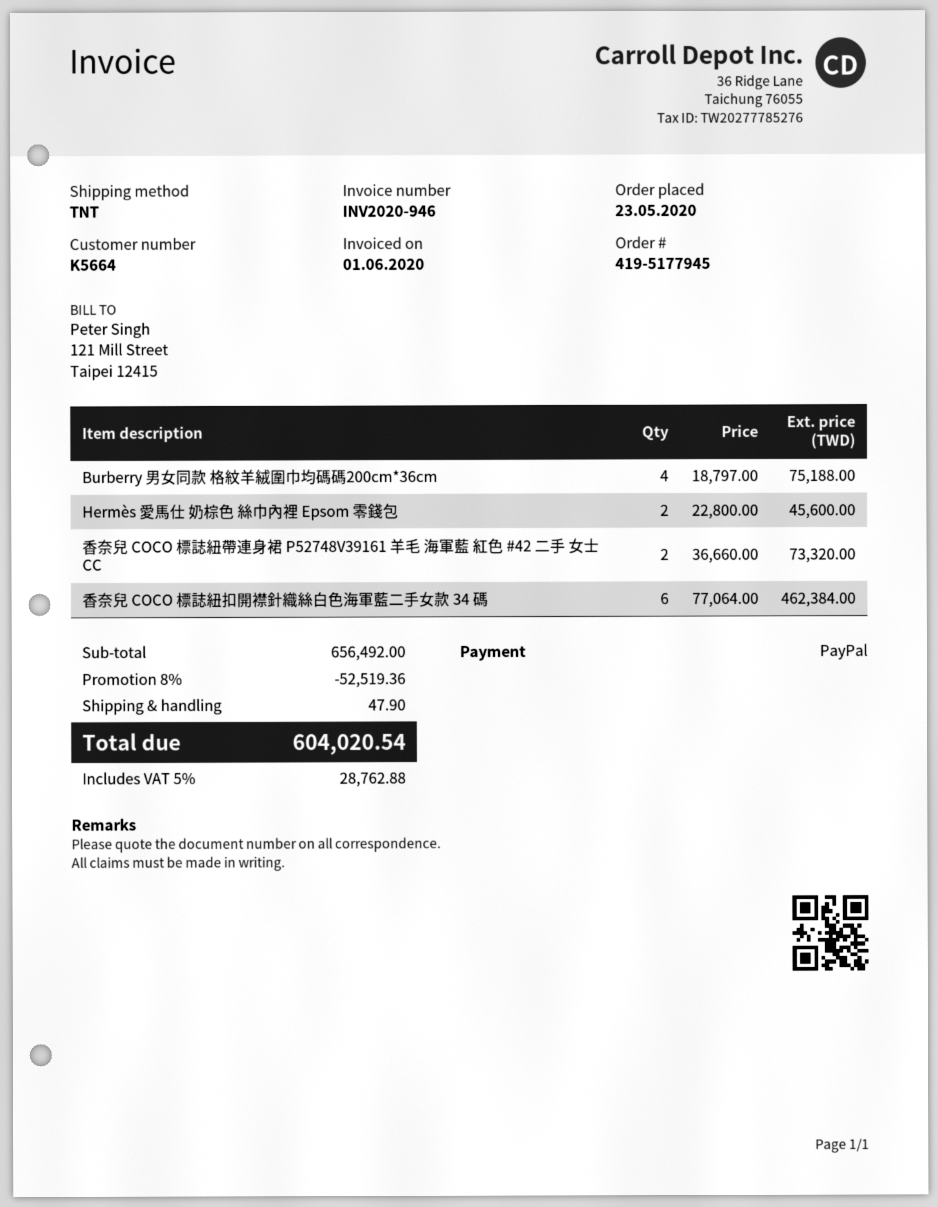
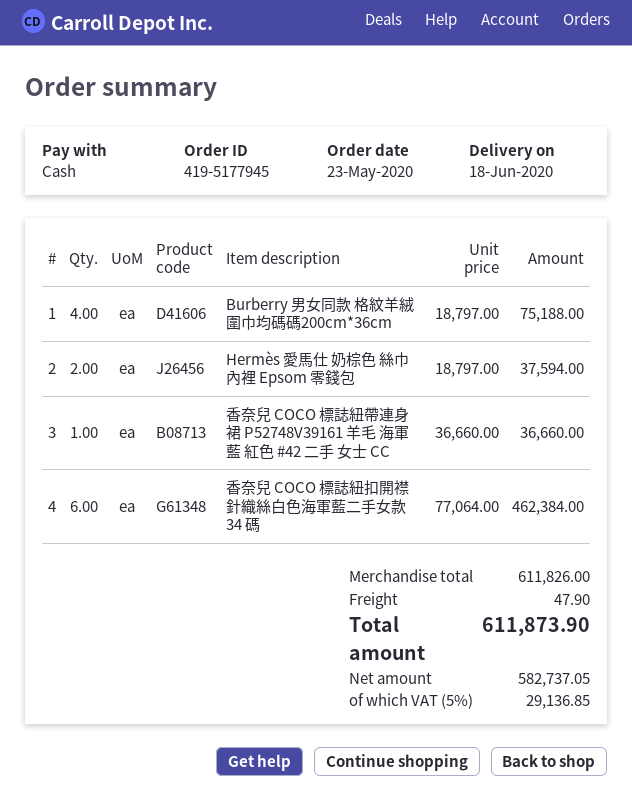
payment method: PayPal -> cash
Hermès 愛馬仕 奶棕色 絲巾內裡 Epsom 零錢包: 2 x 22800.00 = 45600.00 -> 2 x 18797.00 = 37594.00
香奈兒 COCO 標誌紐帶連身裙 P52748V39161 羊毛 海軍藍 紅色 #42 二手 女士 CC: 2 x 36660.00 = 73320.00 -> 1 x 36660.00 = 36660.00
subtotal: 656492.00 -> 611826.00
discount: 8% = 52519.36 -> none
tax: 5% = 28762.88 -> 5% = 29136.85
total: 604020.54 -> 611873.90

